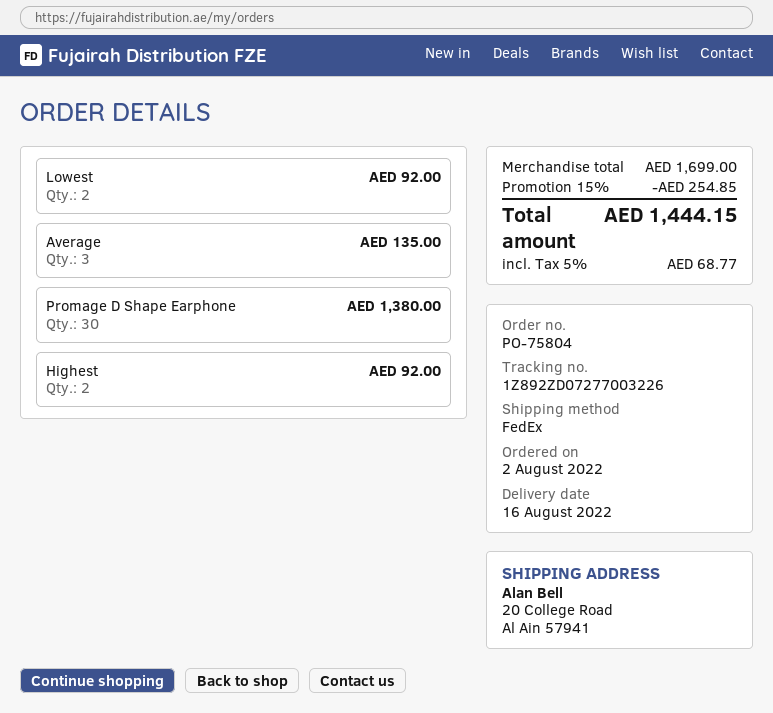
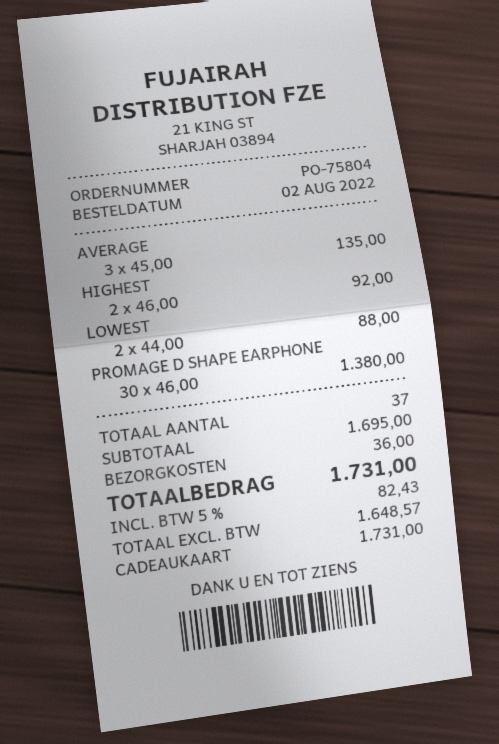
Lowest: 2 for 92.00 -> 2 for 88.00
subtotal: 1699.00 -> 1695.00
discount: 15% = 254.85 -> none
shipping: none -> 36.00
tax: 5% = 68.77 -> 5% = 82.43
total: 1444.15 -> 1731.00

